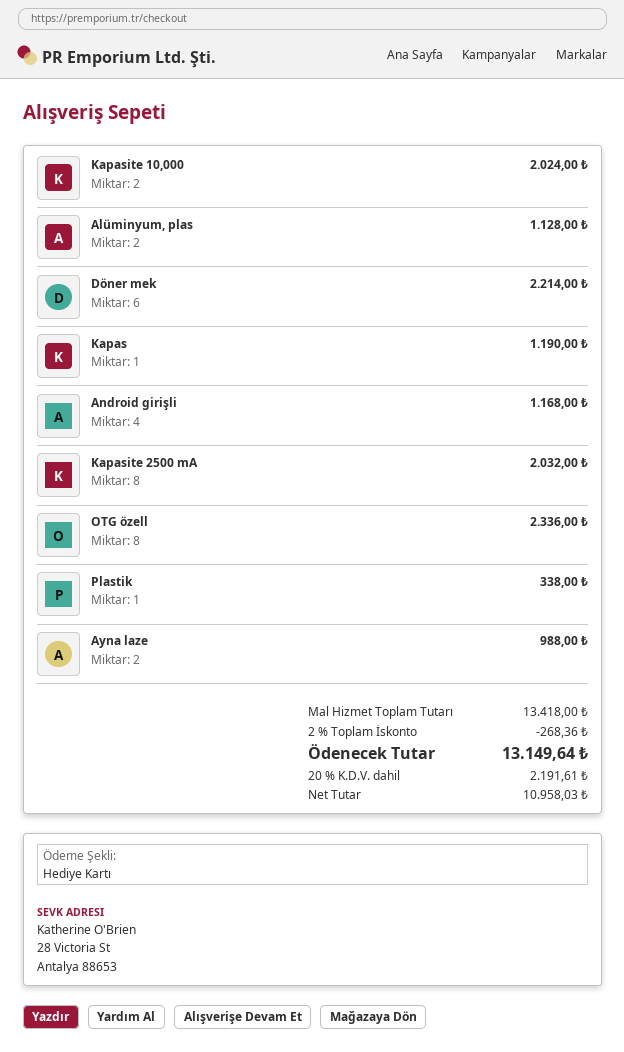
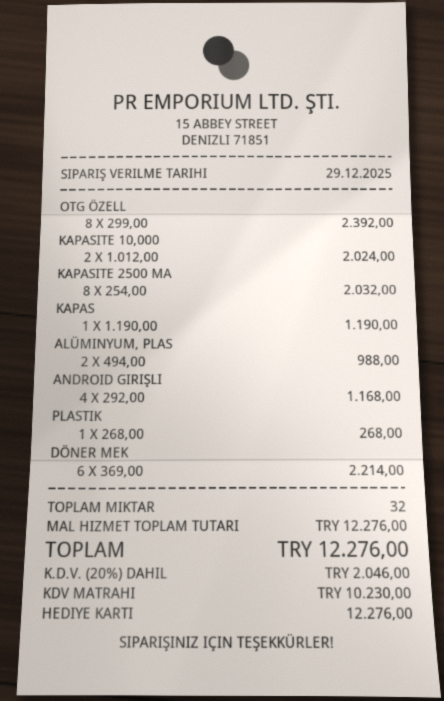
Alüminyum, plas: 2 for 1128.00 -> 2 for 988.00
OTG özell: 8 for 2336.00 -> 8 for 2392.00
Plastik: 1 for 338.00 -> 1 for 268.00
Ayna laze: 2 for 988.00 -> none
subtotal: 13418.00 -> 12276.00
discount: 2% = 268.36 -> none
net: 10958.03 -> 10230.00
tax: 20% = 2191.61 -> 20% = 2046.00
total: 13149.64 -> 12276.00

